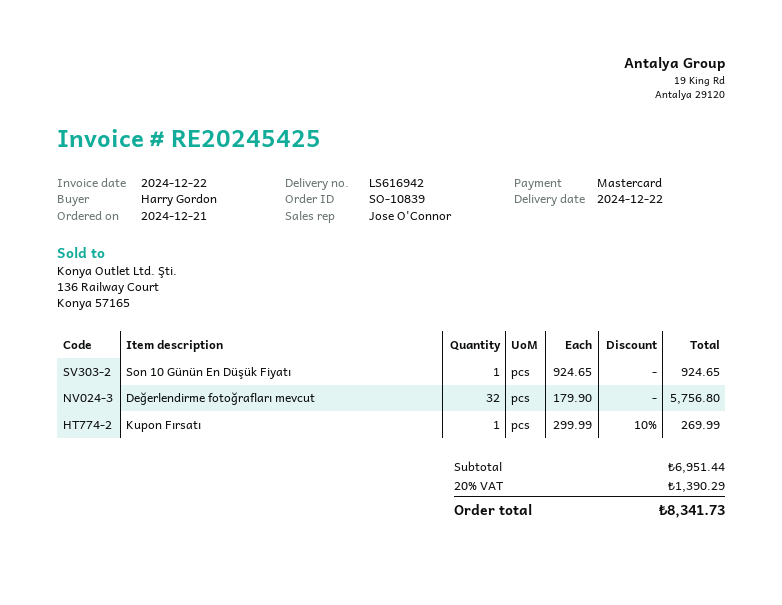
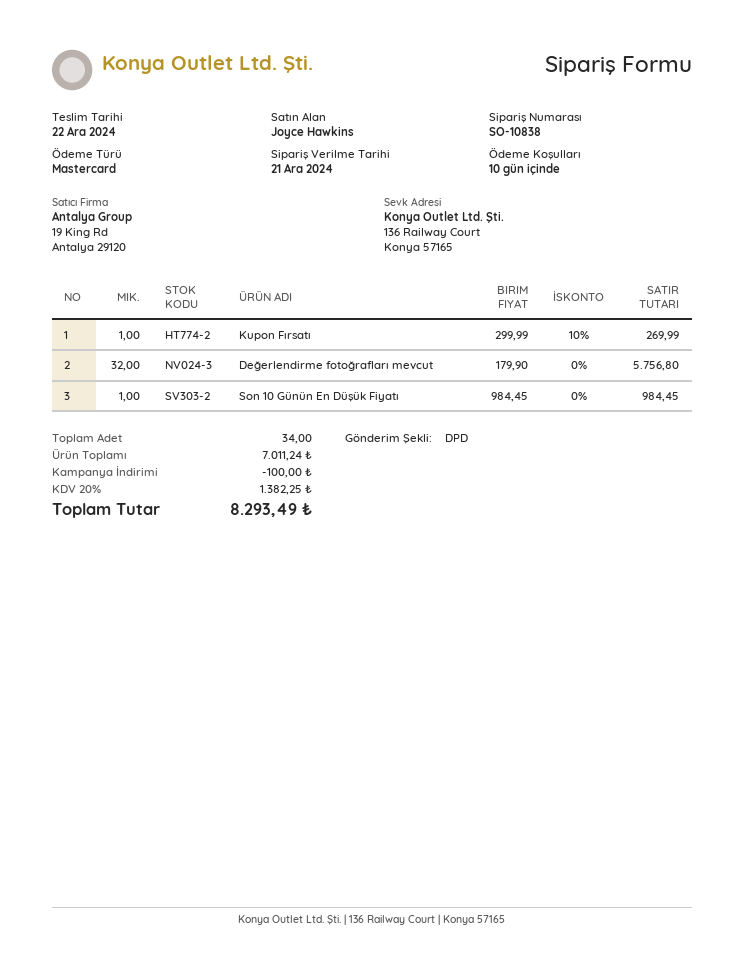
order number: SO-10839 -> SO-10838
ordered by: Harry Gordon -> Joyce Hawkins
Son 10 Günün En Düşük Fiyatı: 1 x 924.65 = 924.65 -> 1 x 984.45 = 984.45
subtotal: 6951.44 -> 7011.24
discount: none -> 100.00
tax: 20% = 1390.29 -> 20% = 1382.25
total: 8341.73 -> 8293.49

